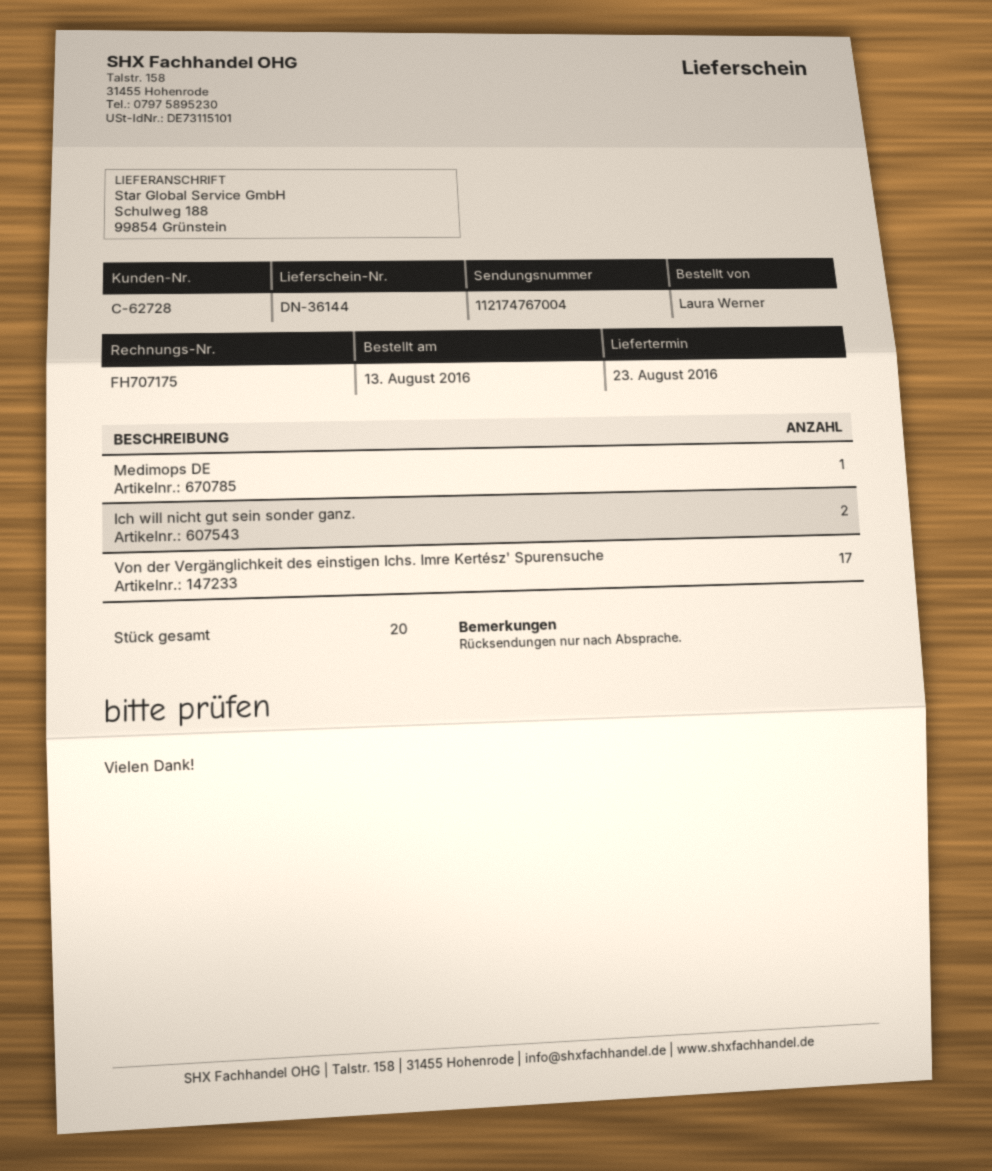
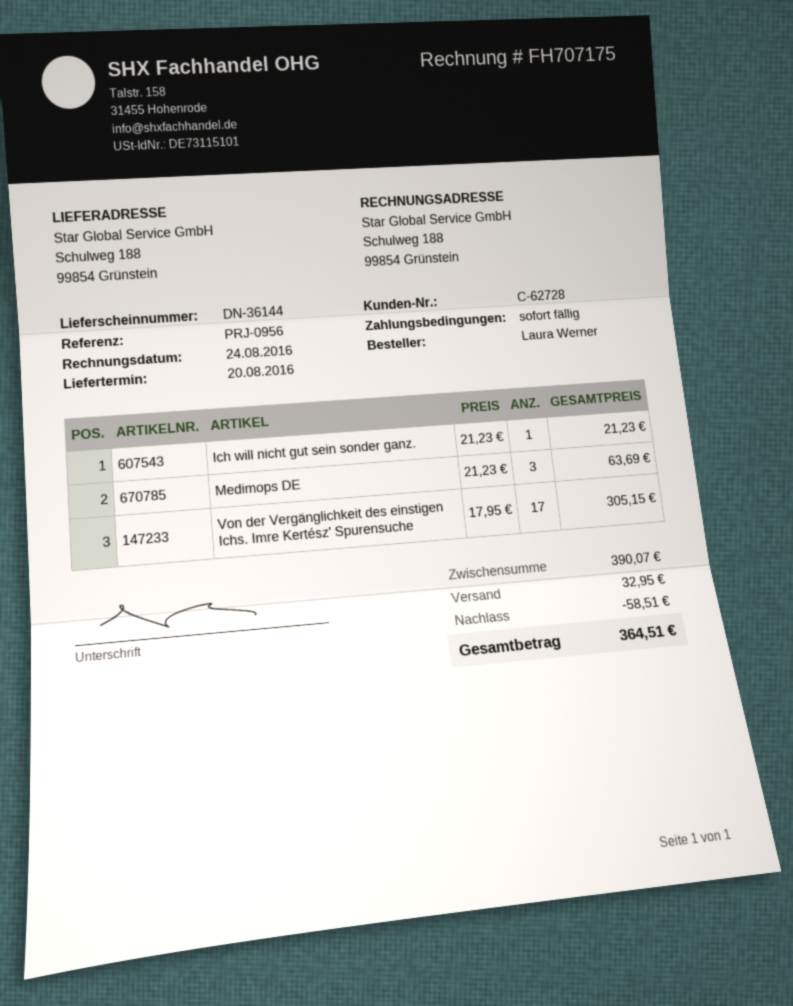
delivery date: 2016-08-23 -> 2016-08-20
Medimops DE: 1 -> 3
Ich will nicht gut sein sonder ganz.: 2 -> 1

